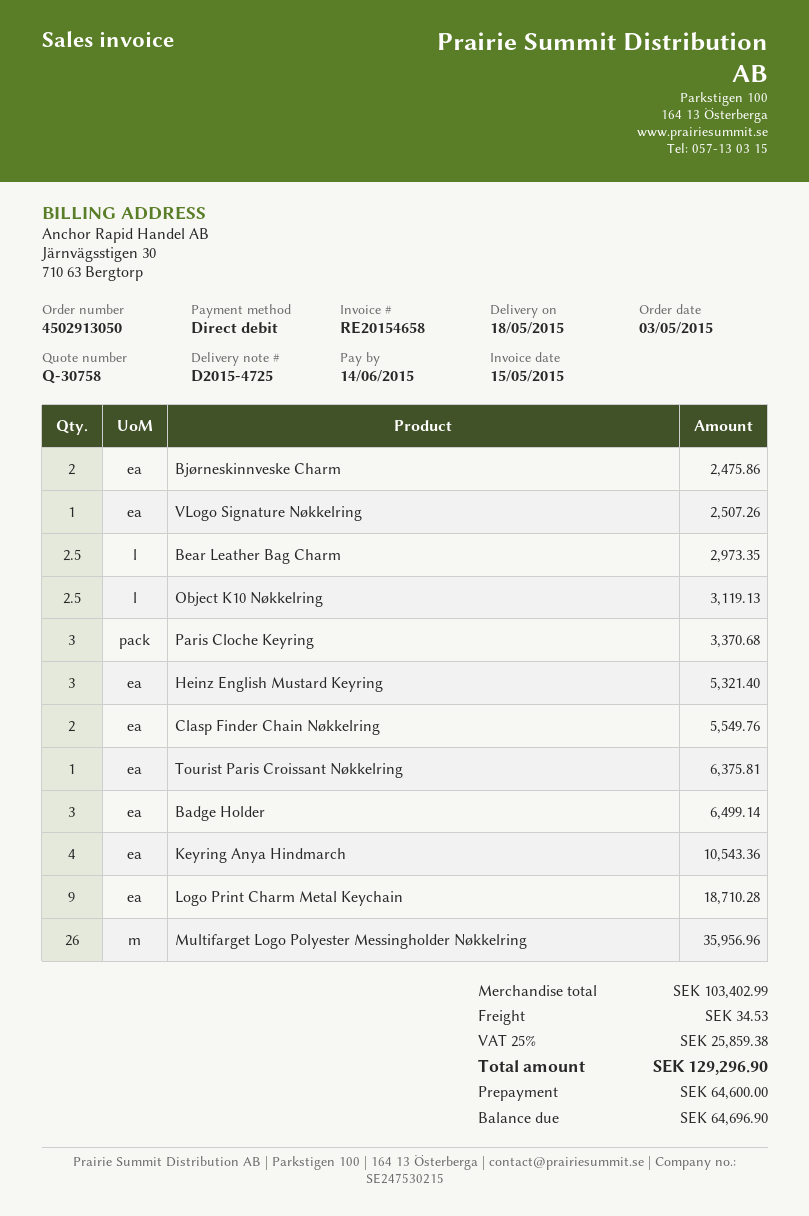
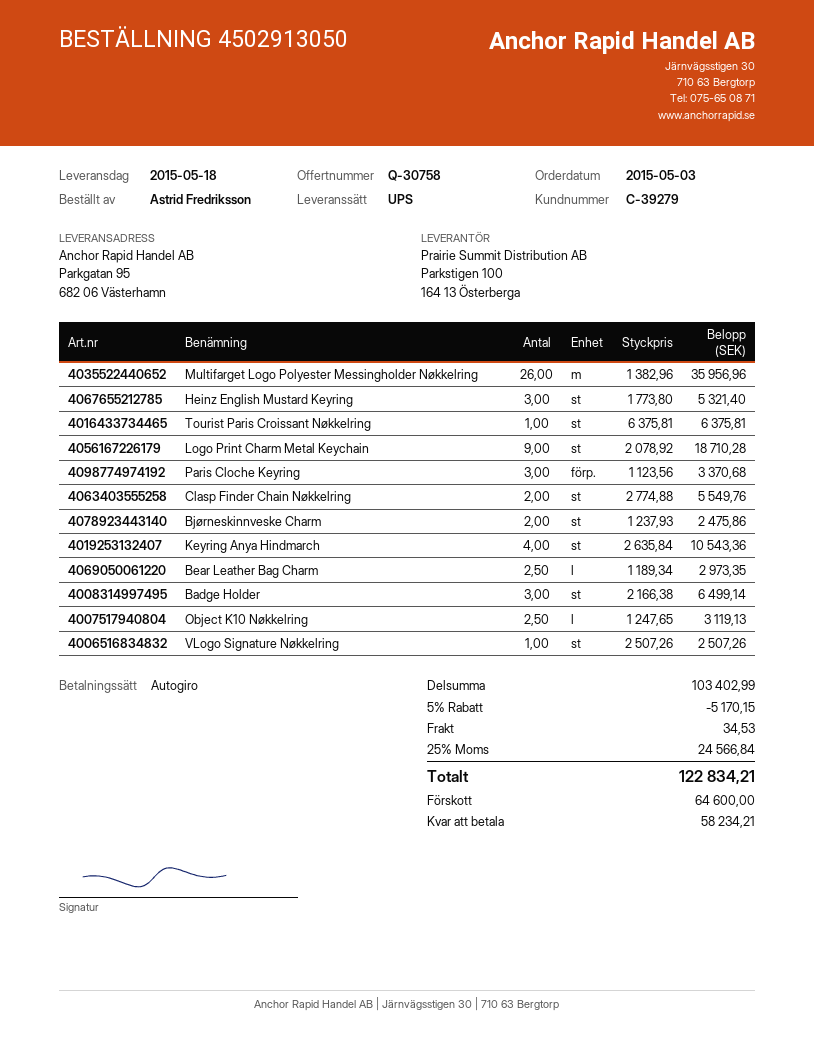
discount: none -> 5% = 5170.15
tax: 25% = 25859.38 -> 25% = 24566.84
total: 129296.90 -> 122834.21
balance: 64696.90 -> 58234.21

